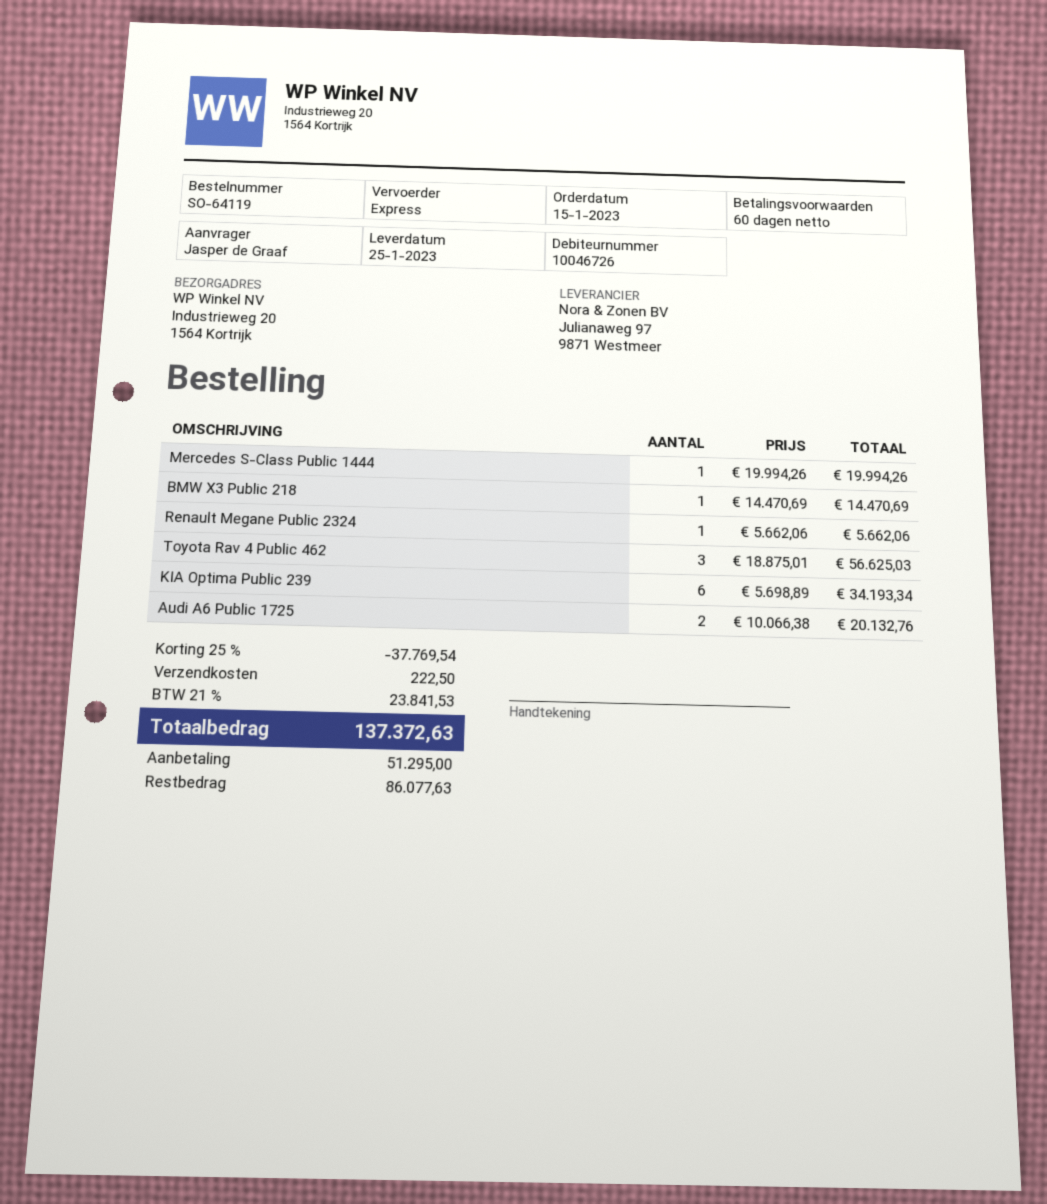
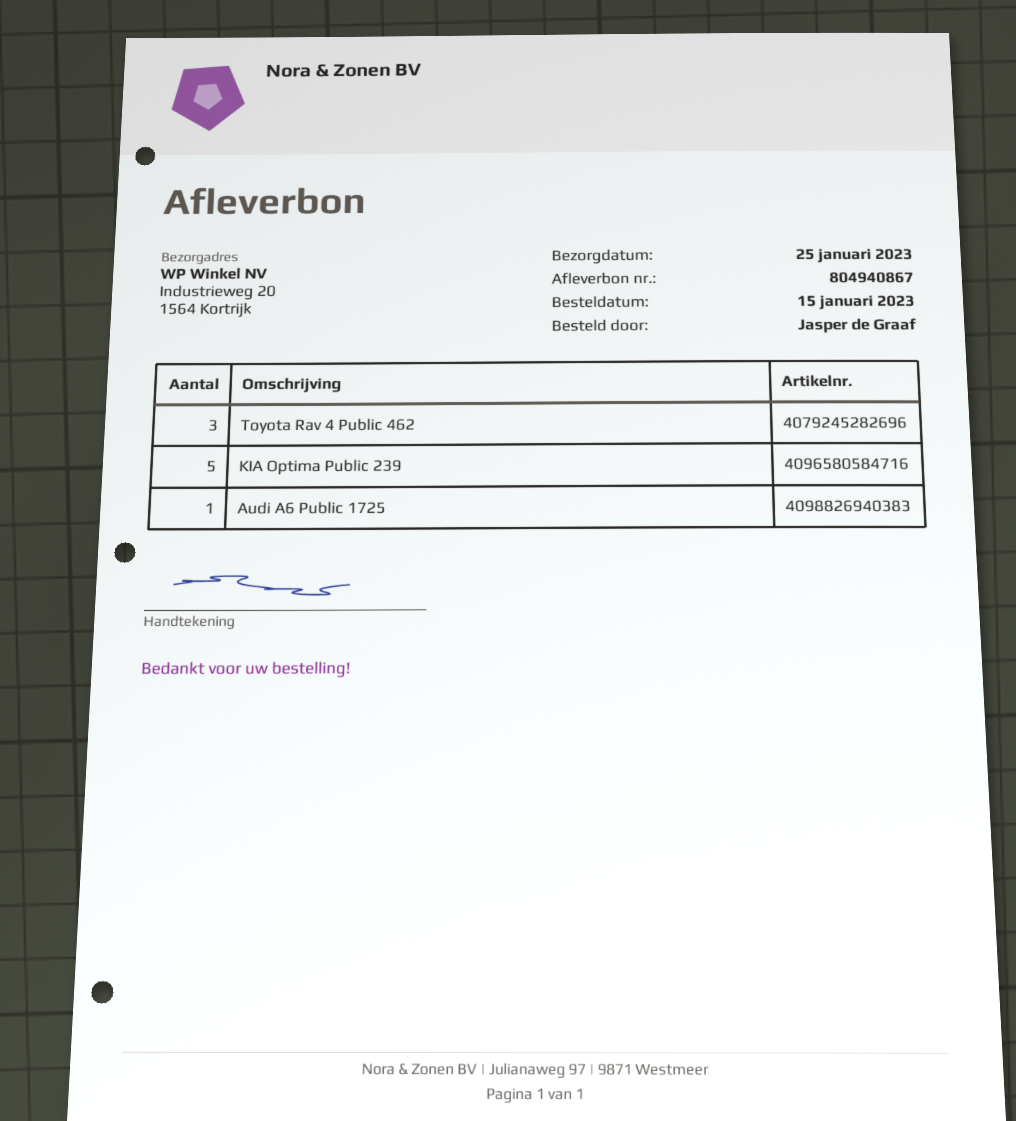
Mercedes S-Class Public 1444: 1 -> none
BMW X3 Public 218: 1 -> none
Renault Megane Public 2324: 1 -> none
KIA Optima Public 239: 6 -> 5
Audi A6 Public 1725: 2 -> 1

